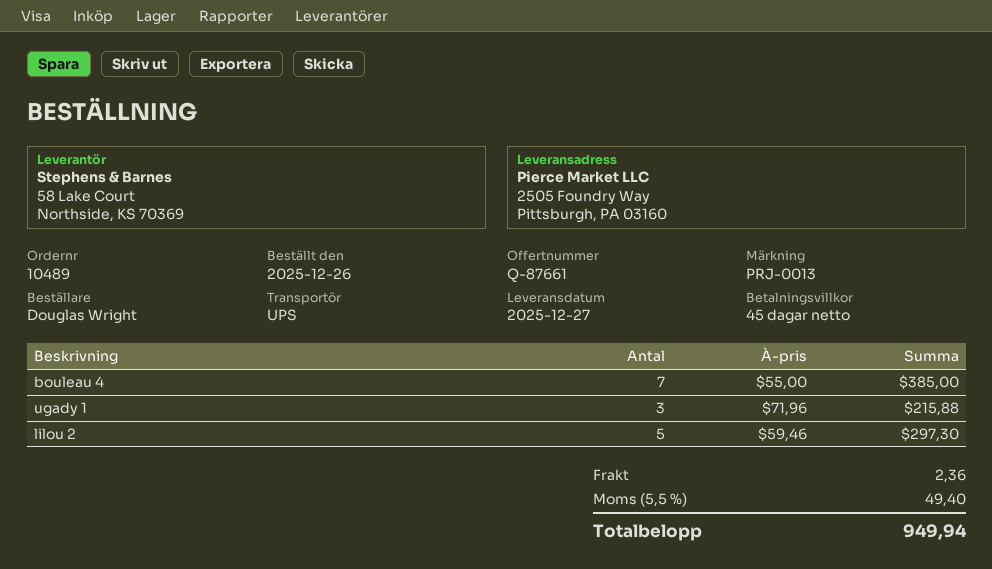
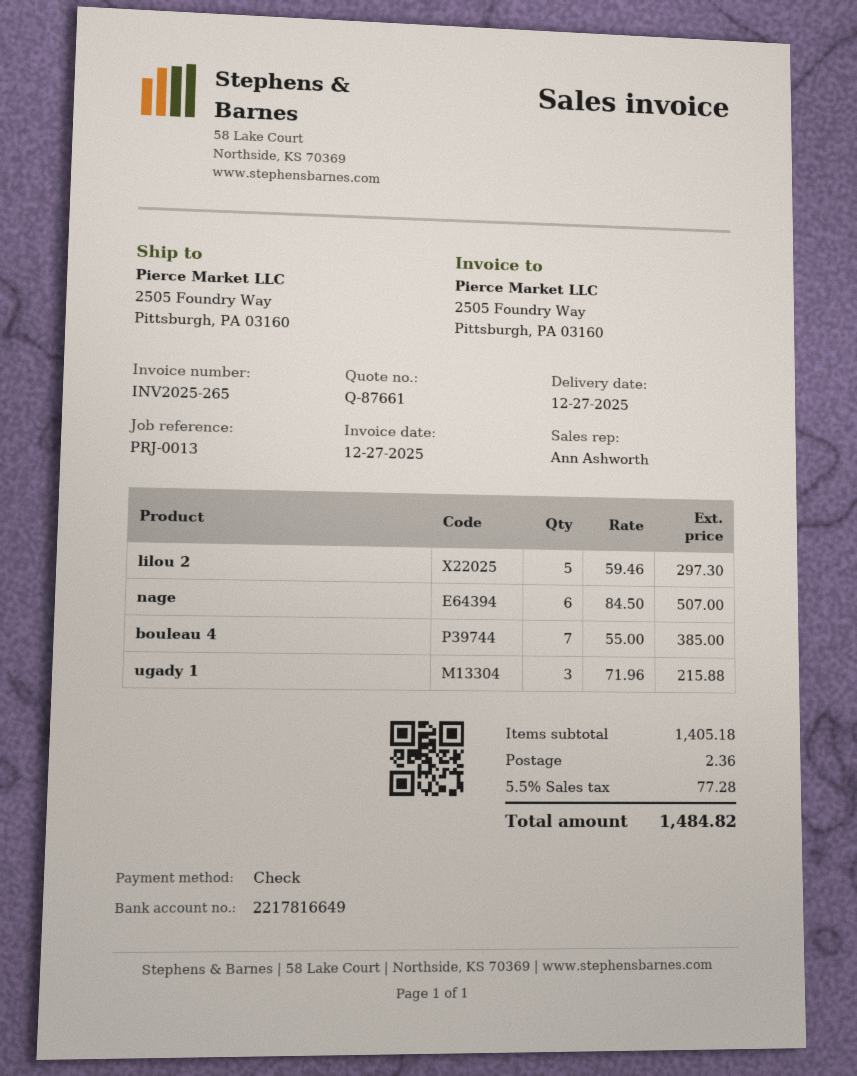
nage: none -> 6 x 84.50 = 507.00
tax: 5.5% = 49.40 -> 5.5% = 77.28
total: 949.94 -> 1484.82

